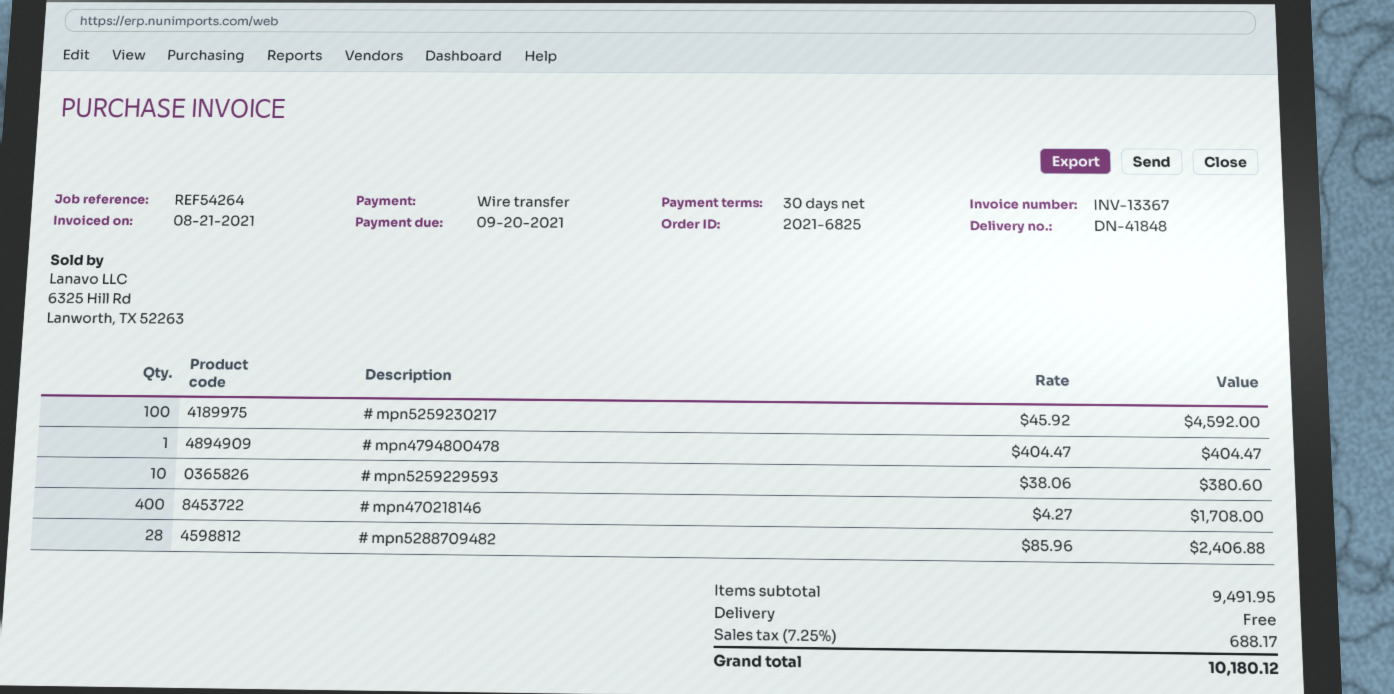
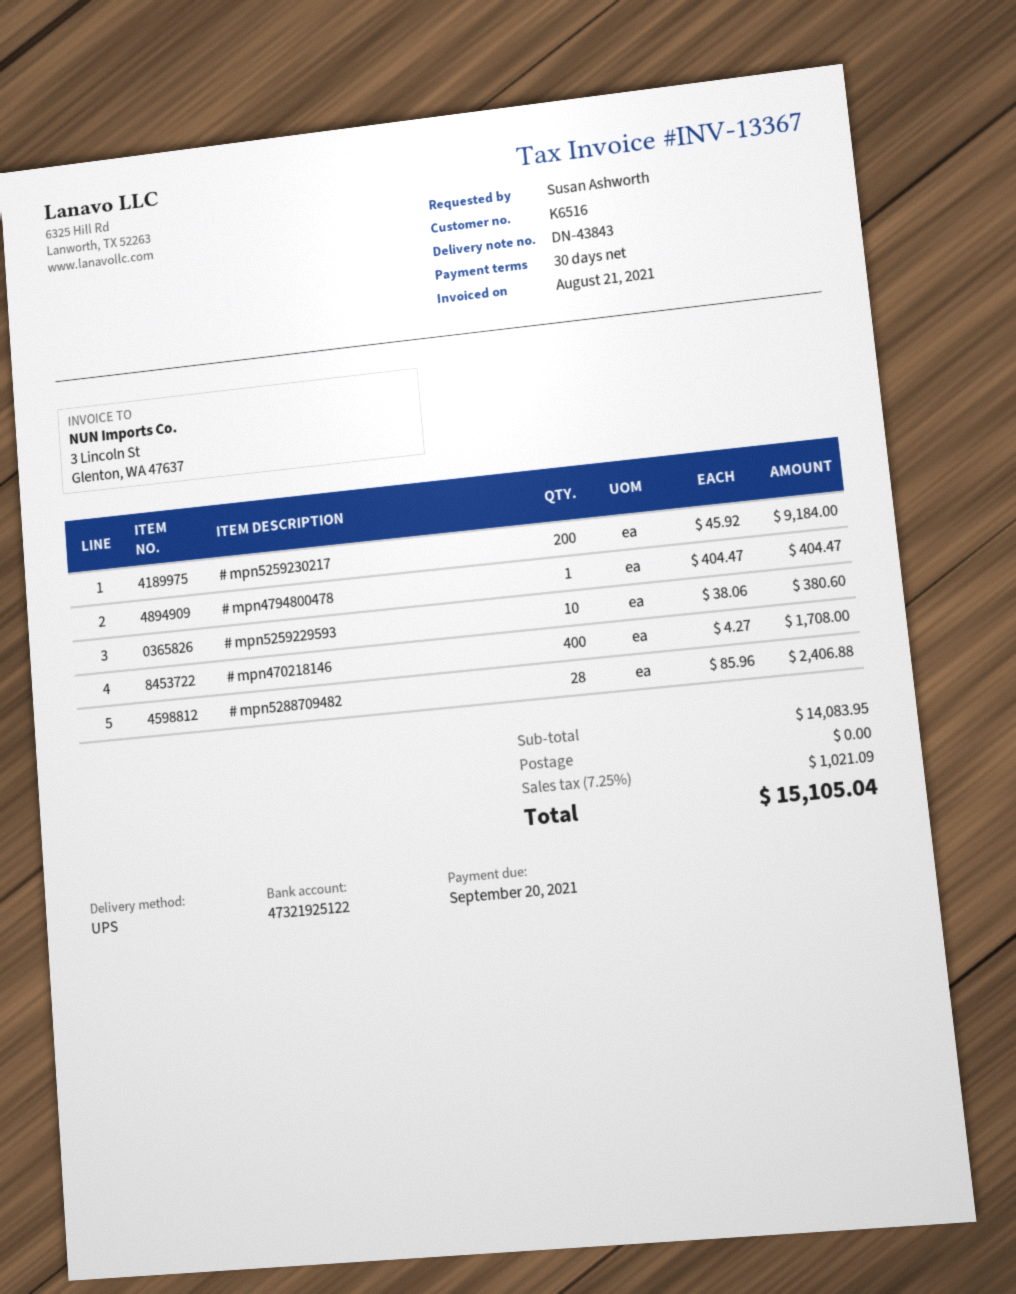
delivery note number: DN-41848 -> DN-43843
# mpn5259230217: 100 x 45.92 = 4592.00 -> 200 x 45.92 = 9184.00
subtotal: 9491.95 -> 14083.95
tax: 7.25% = 688.17 -> 7.25% = 1021.09
total: 10180.12 -> 15105.04

